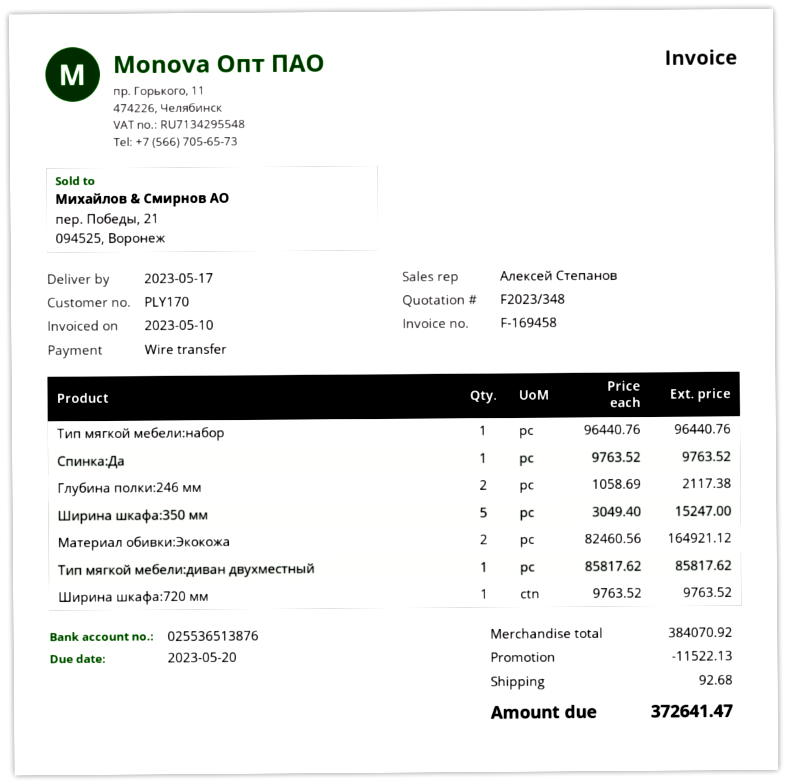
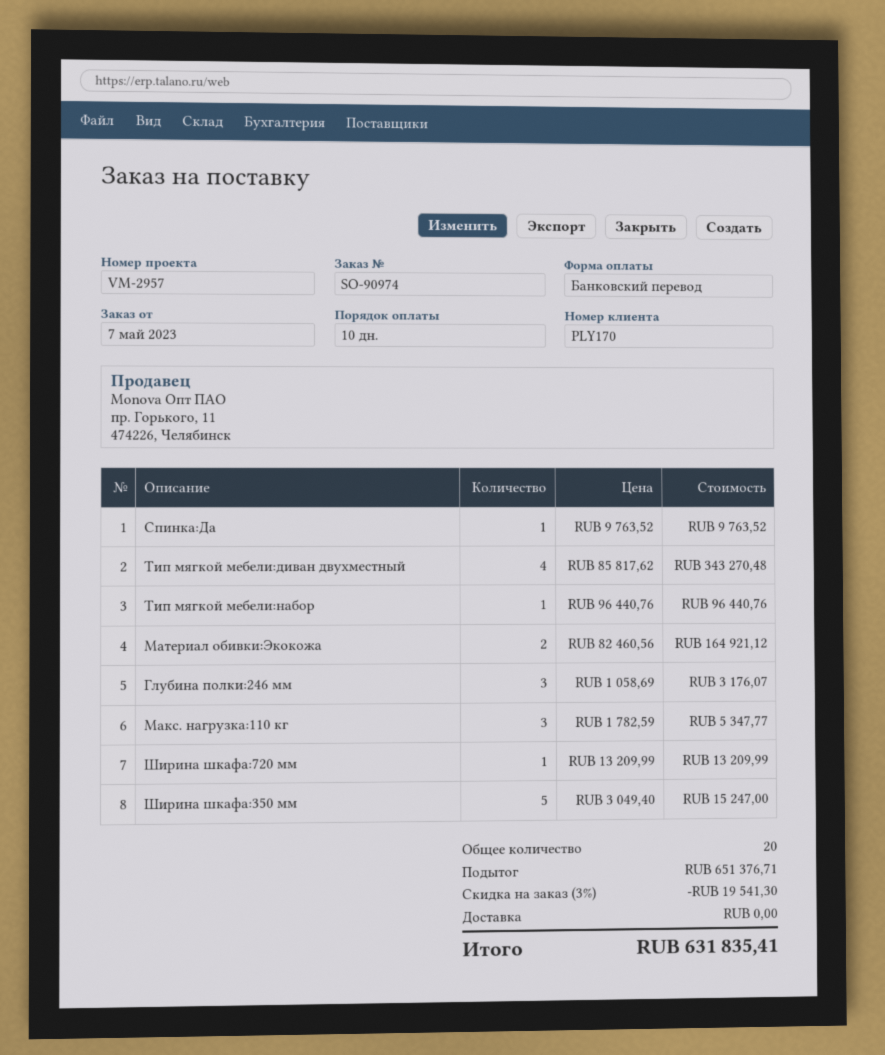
Глубина полки:246 мм: 2 x 1058.69 = 2117.38 -> 3 x 1058.69 = 3176.07
Тип мягкой мебели:диван двухместный: 1 x 85817.62 = 85817.62 -> 4 x 85817.62 = 343270.48
Ширина шкафа:720 мм: 1 x 9763.52 = 9763.52 -> 1 x 13209.99 = 13209.99
Макс. нагрузка:110 кг: none -> 3 x 1782.59 = 5347.77
subtotal: 384070.92 -> 651376.71
discount: 11522.13 -> 19541.30
shipping: 92.68 -> 0.00
total: 372641.47 -> 631835.41

